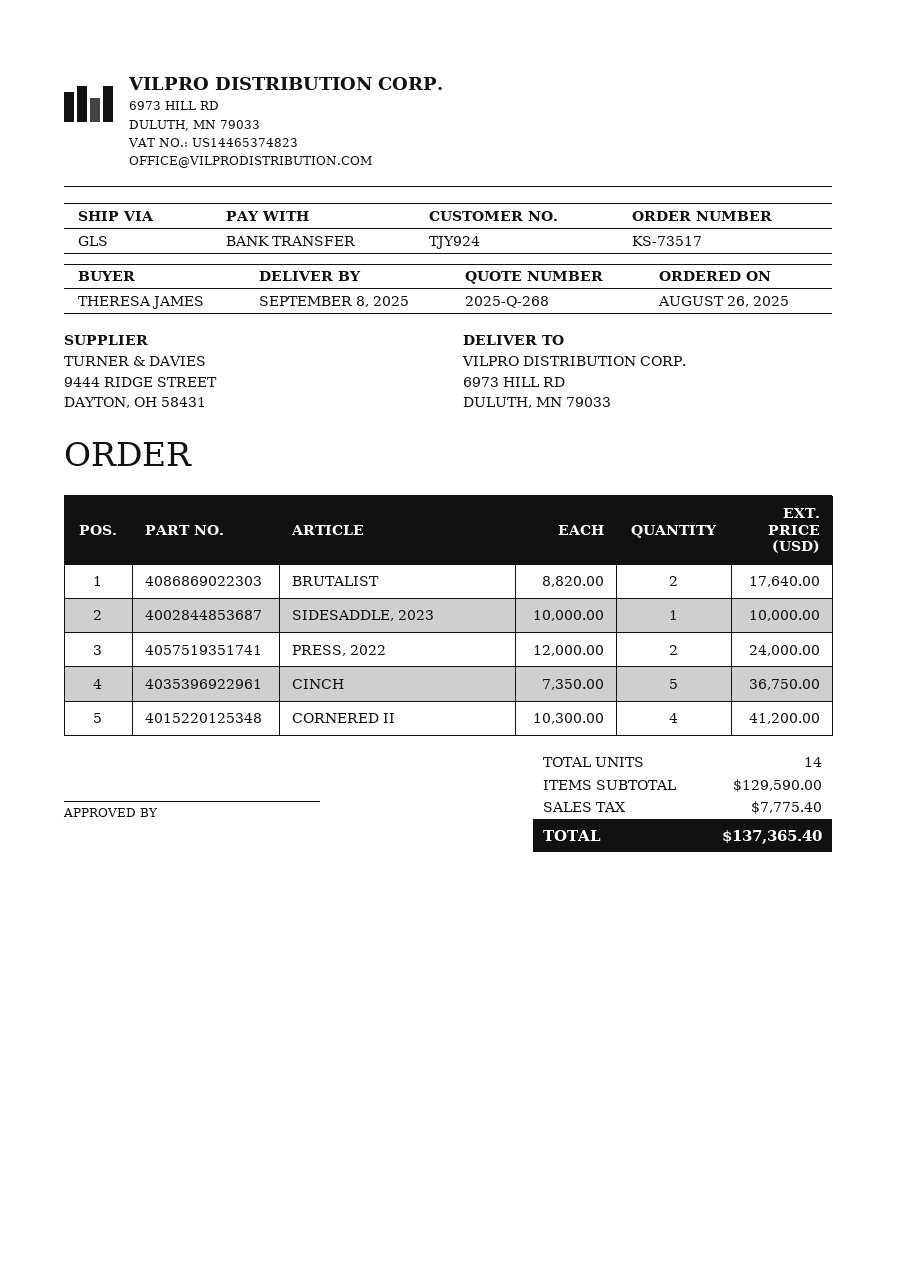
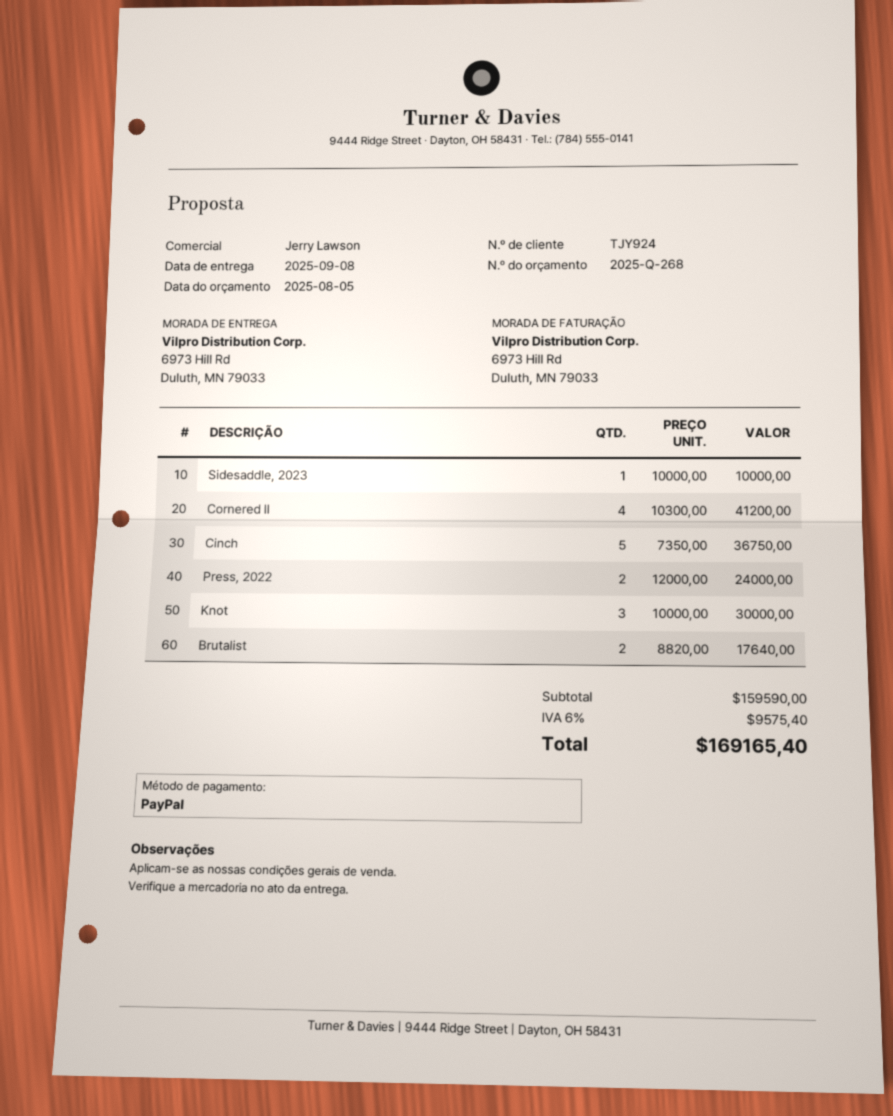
payment method: bank transfer -> PayPal
Knot: none -> 3 x 10000.00 = 30000.00
subtotal: 129590.00 -> 159590.00
tax: 7775.40 -> 9575.40
total: 137365.40 -> 169165.40

